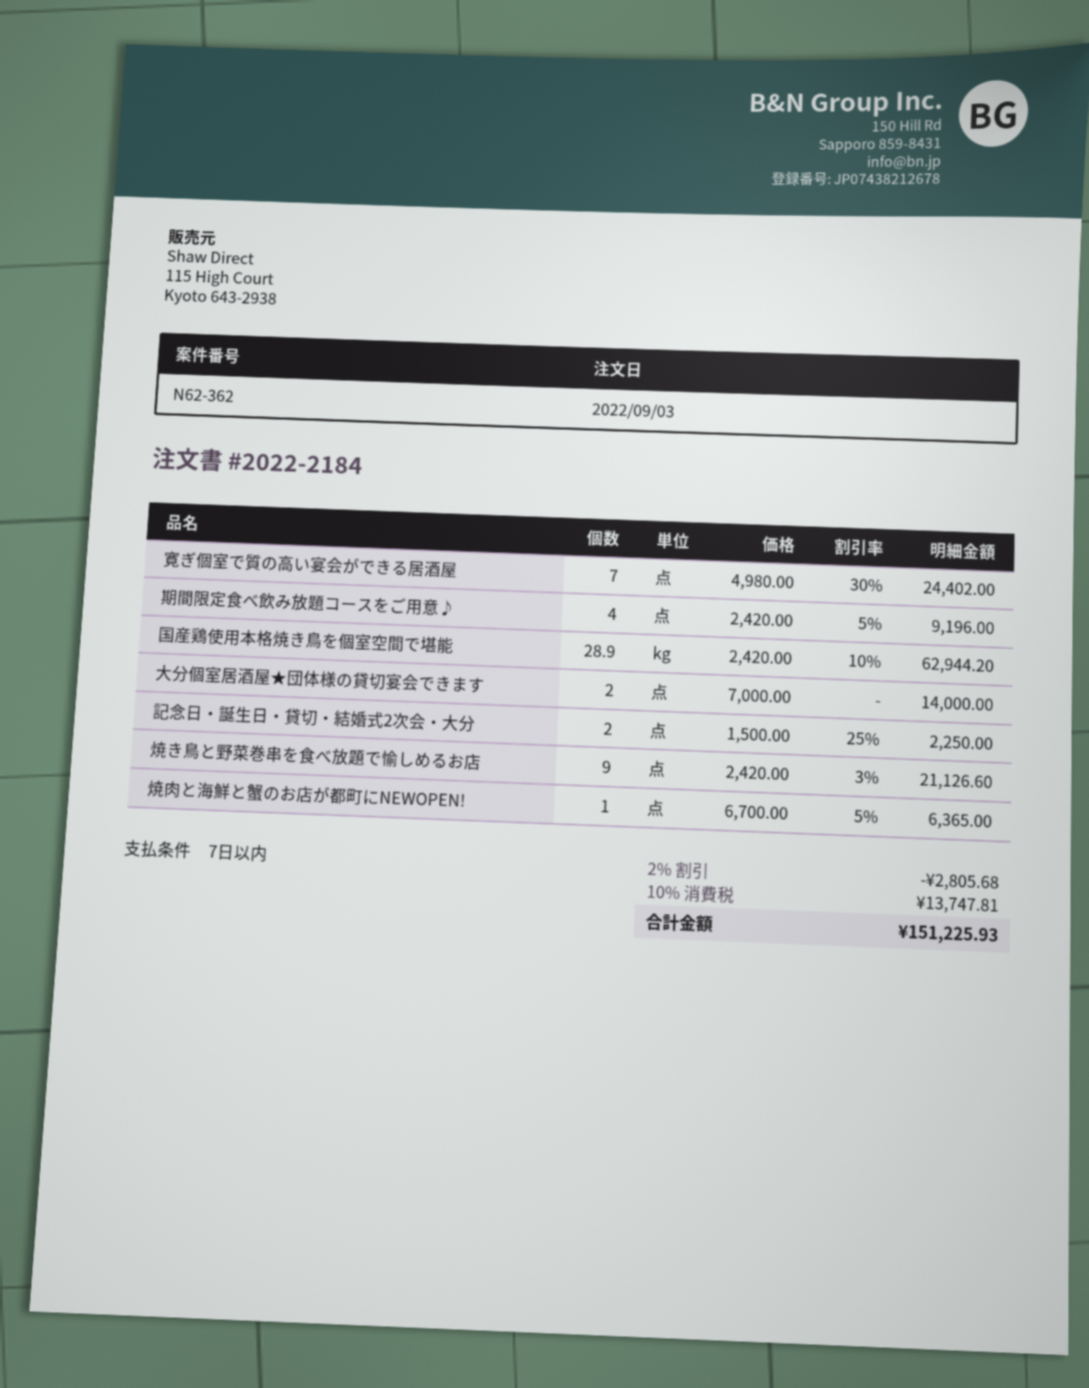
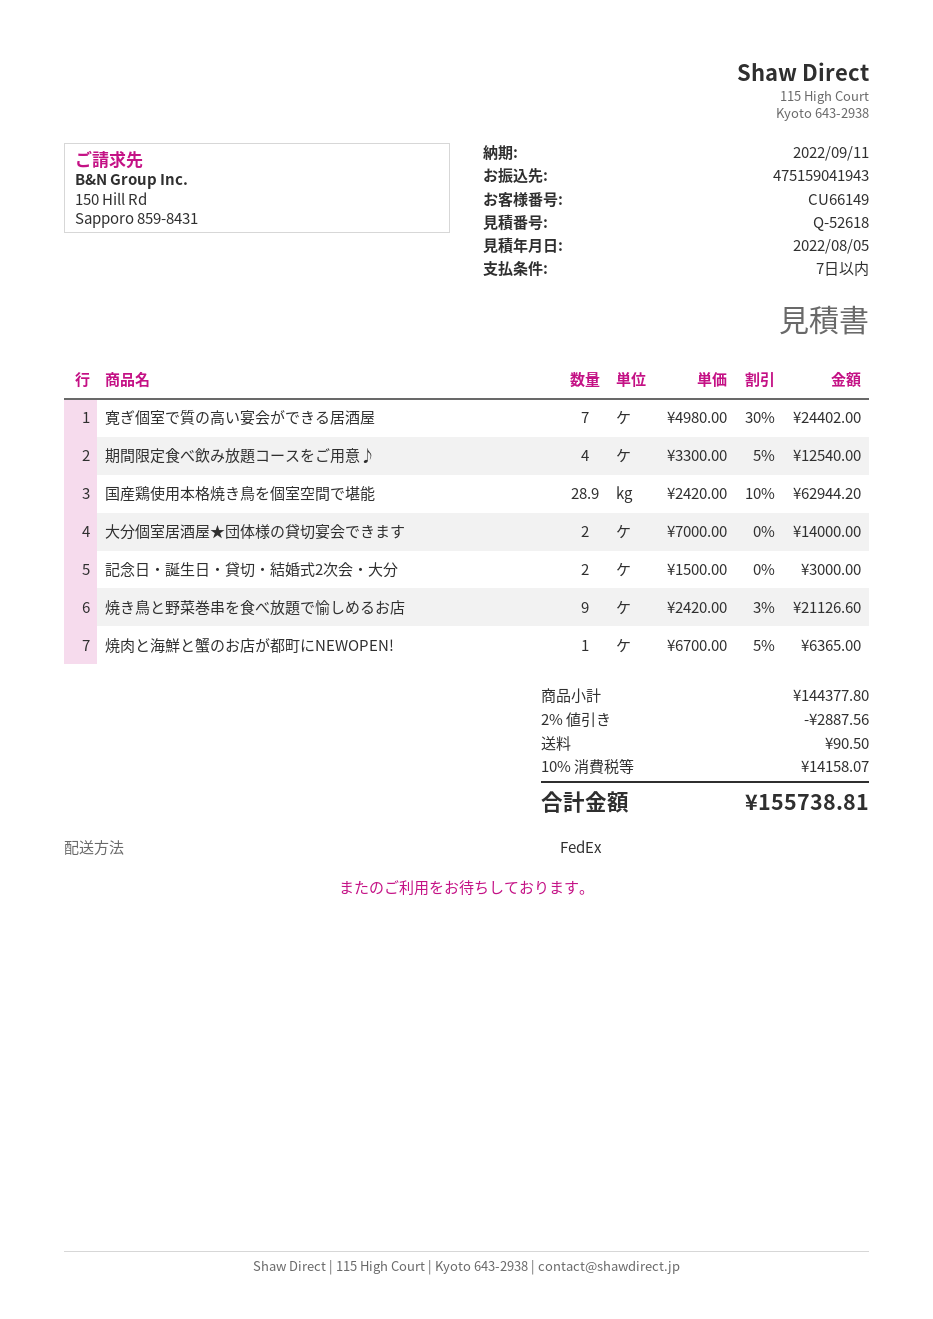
期間限定食べ飲み放題コースをご用意♪: 4 x 2420.00 - 5% = 9196.00 -> 4 x 3300.00 - 5% = 12540.00
記念日・誕生日・貸切・結婚式2次会・大分: 2 x 1500.00 - 25% = 2250.00 -> 2 x 1500.00 = 3000.00
discount: 2% = 2805.68 -> 2% = 2887.56
shipping: none -> 90.50
tax: 10% = 13747.81 -> 10% = 14158.07
total: 151225.93 -> 155738.81

